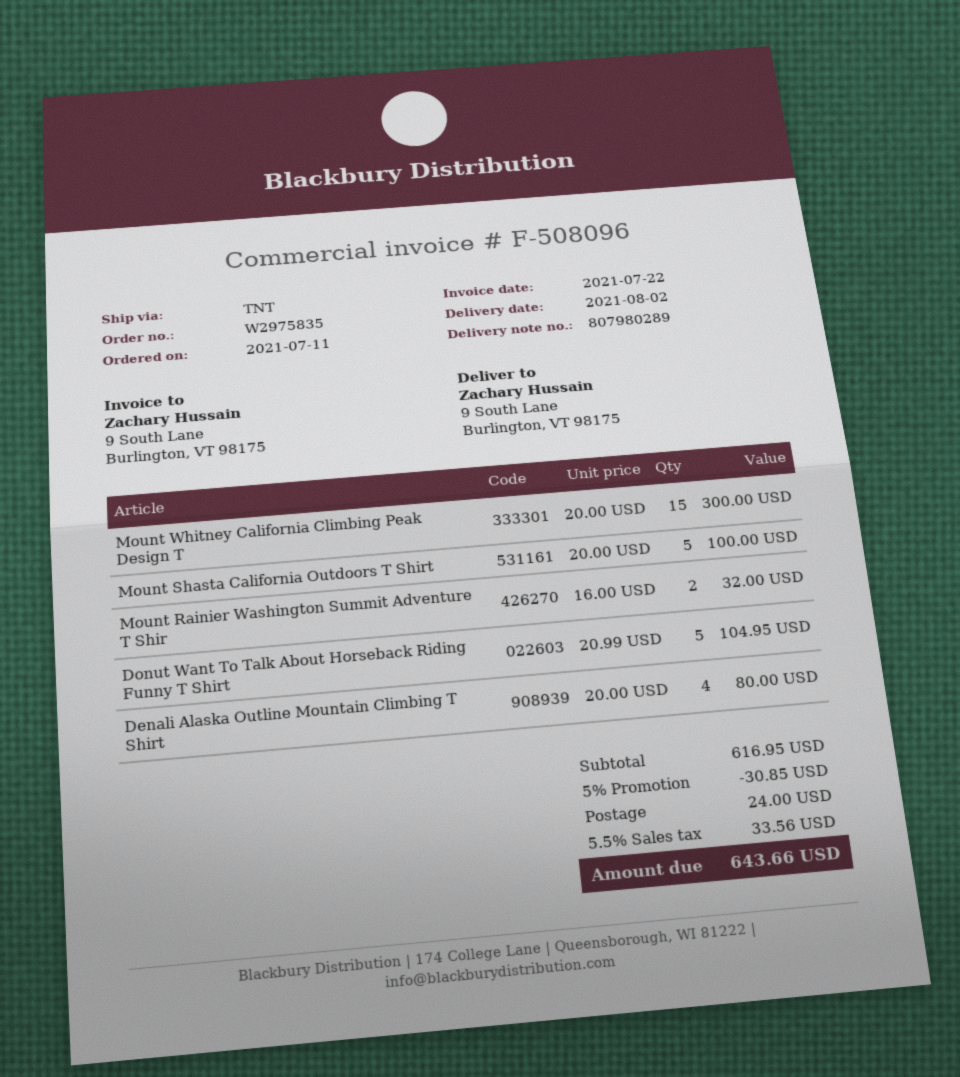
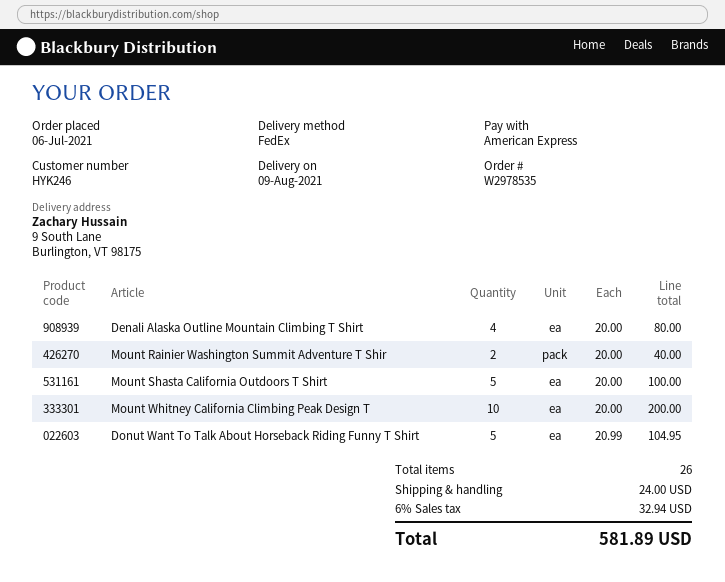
order number: W2975835 -> W2978535
order date: 2021-07-11 -> 2021-07-06
delivery date: 2021-08-02 -> 2021-08-09
shipping method: TNT -> FedEx
Mount Whitney California Climbing Peak Design T: 15 x 20.00 = 300.00 -> 10 x 20.00 = 200.00
Mount Rainier Washington Summit Adventure T Shir: 2 x 16.00 = 32.00 -> 2 x 20.00 = 40.00
discount: 5% = 30.85 -> none
tax: 5.5% = 33.56 -> 6% = 32.94
total: 643.66 -> 581.89

